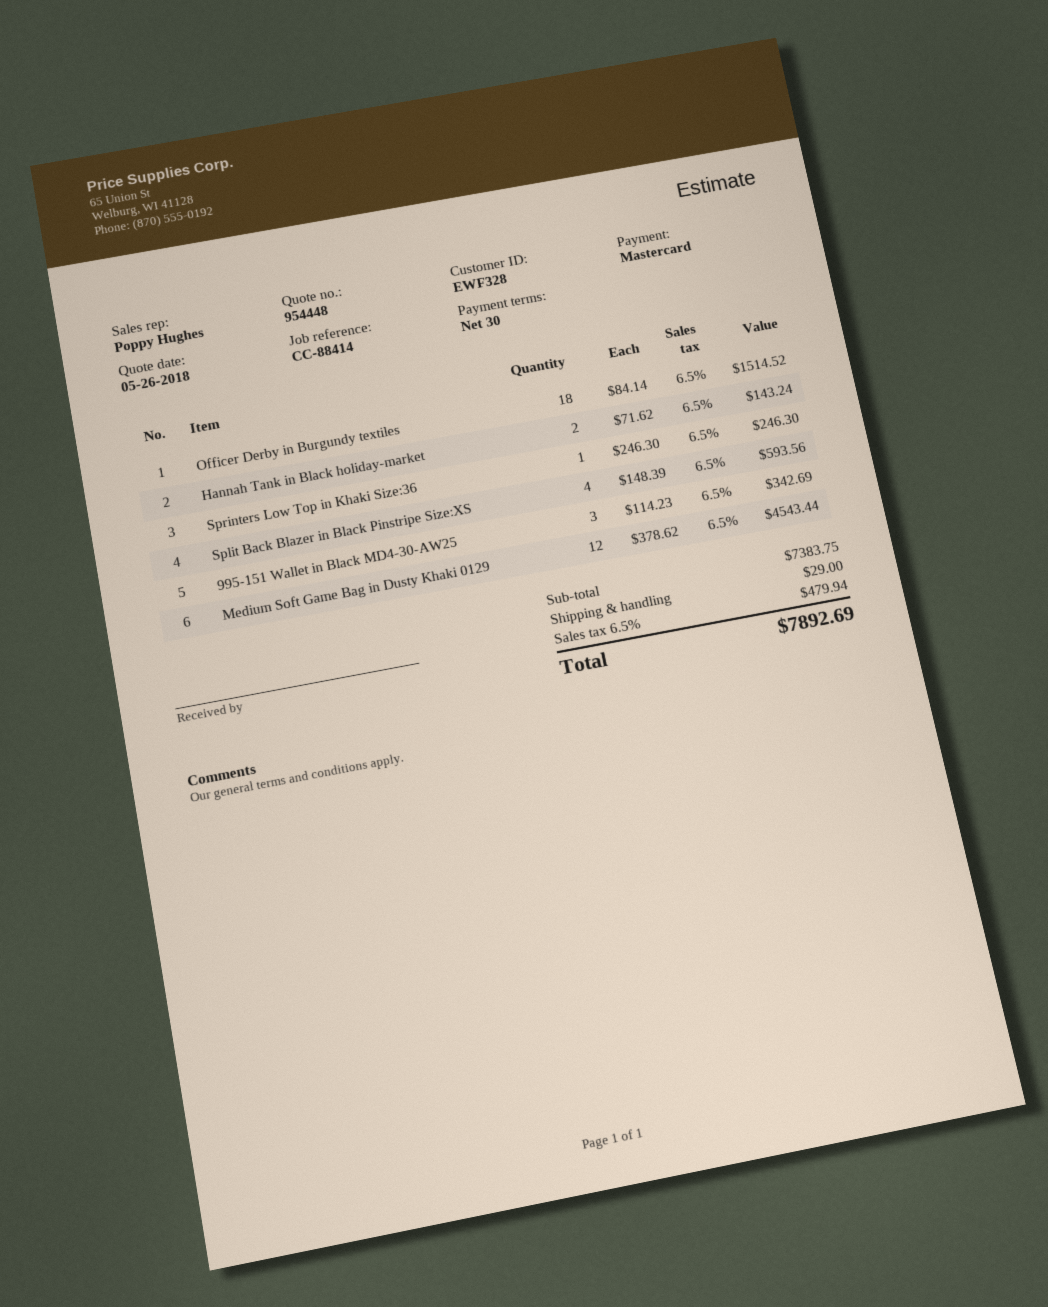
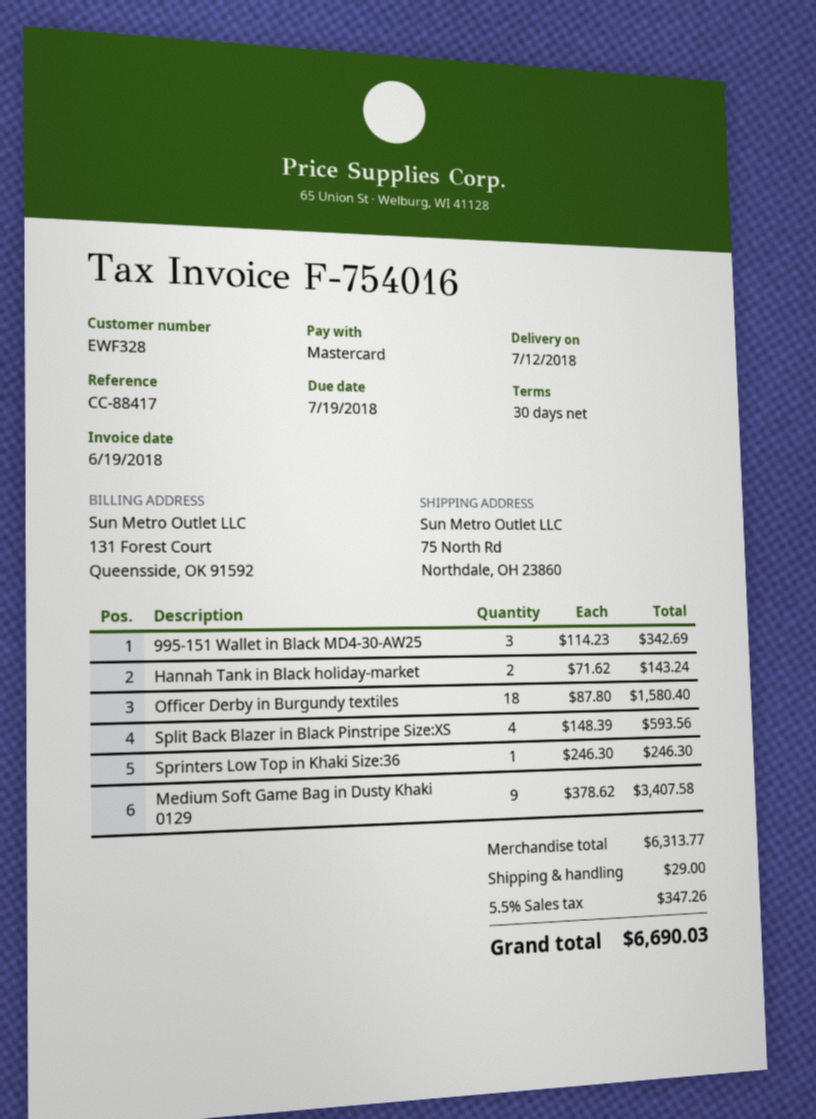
reference: CC-88414 -> CC-88417
Officer Derby in Burgundy textiles: 18 x 84.14 = 1514.52 -> 18 x 87.80 = 1580.40
Medium Soft Game Bag in Dusty Khaki 0129: 12 x 378.62 = 4543.44 -> 9 x 378.62 = 3407.58
subtotal: 7383.75 -> 6313.77
tax: 6.5% = 479.94 -> 5.5% = 347.26
total: 7892.69 -> 6690.03

